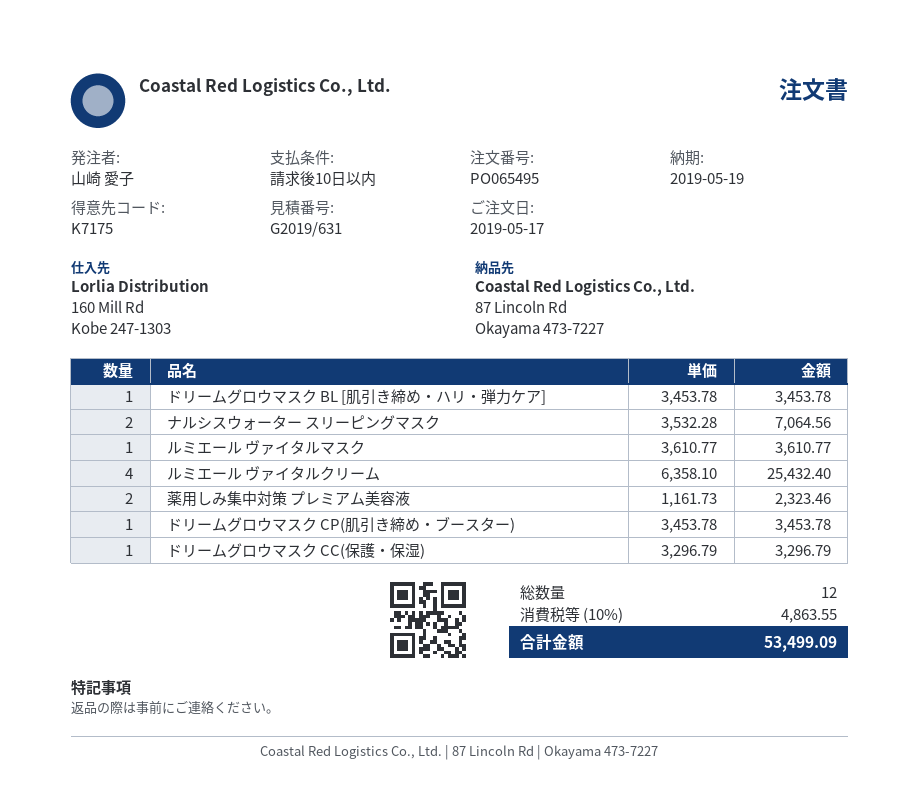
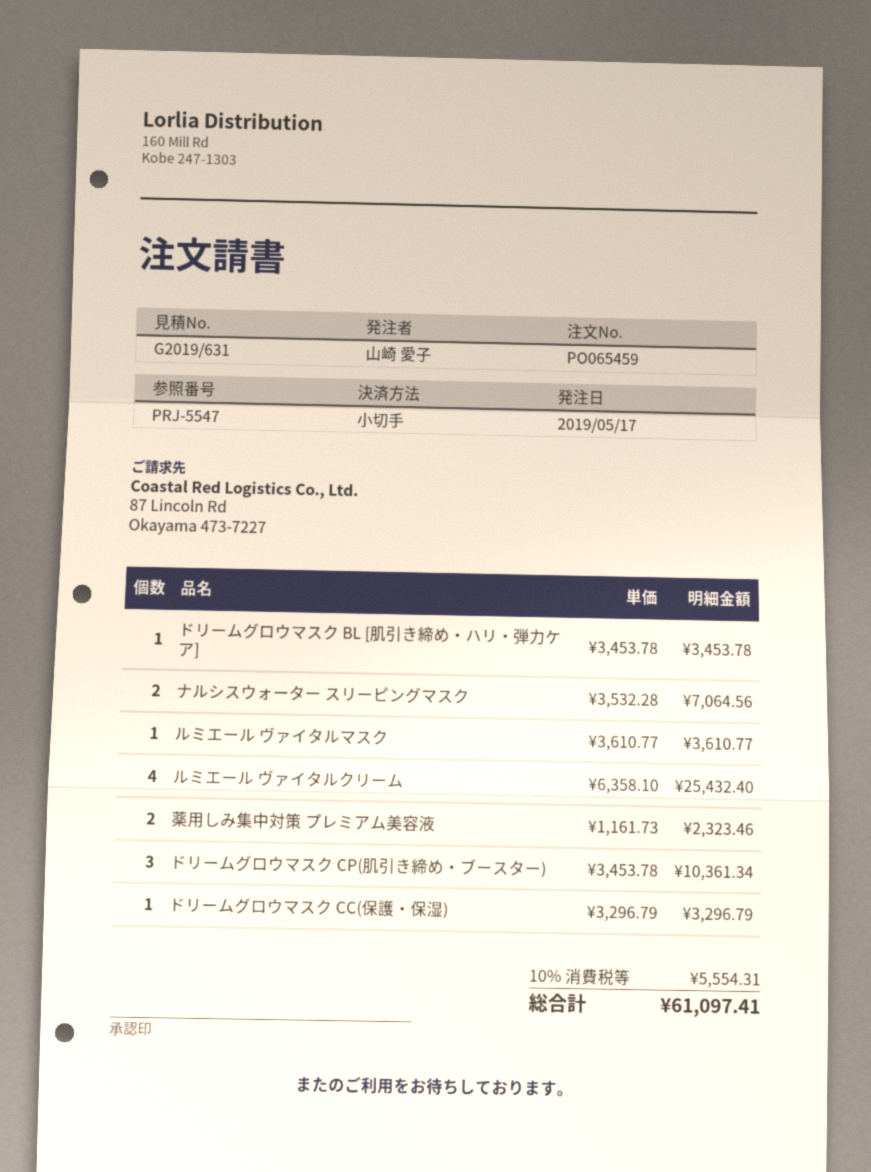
order number: PO065495 -> PO065459
ドリームグロウマスク CP(肌引き締め・ブースター): 1 x 3453.78 = 3453.78 -> 3 x 3453.78 = 10361.34
tax: 10% = 4863.55 -> 10% = 5554.31
total: 53499.09 -> 61097.41

